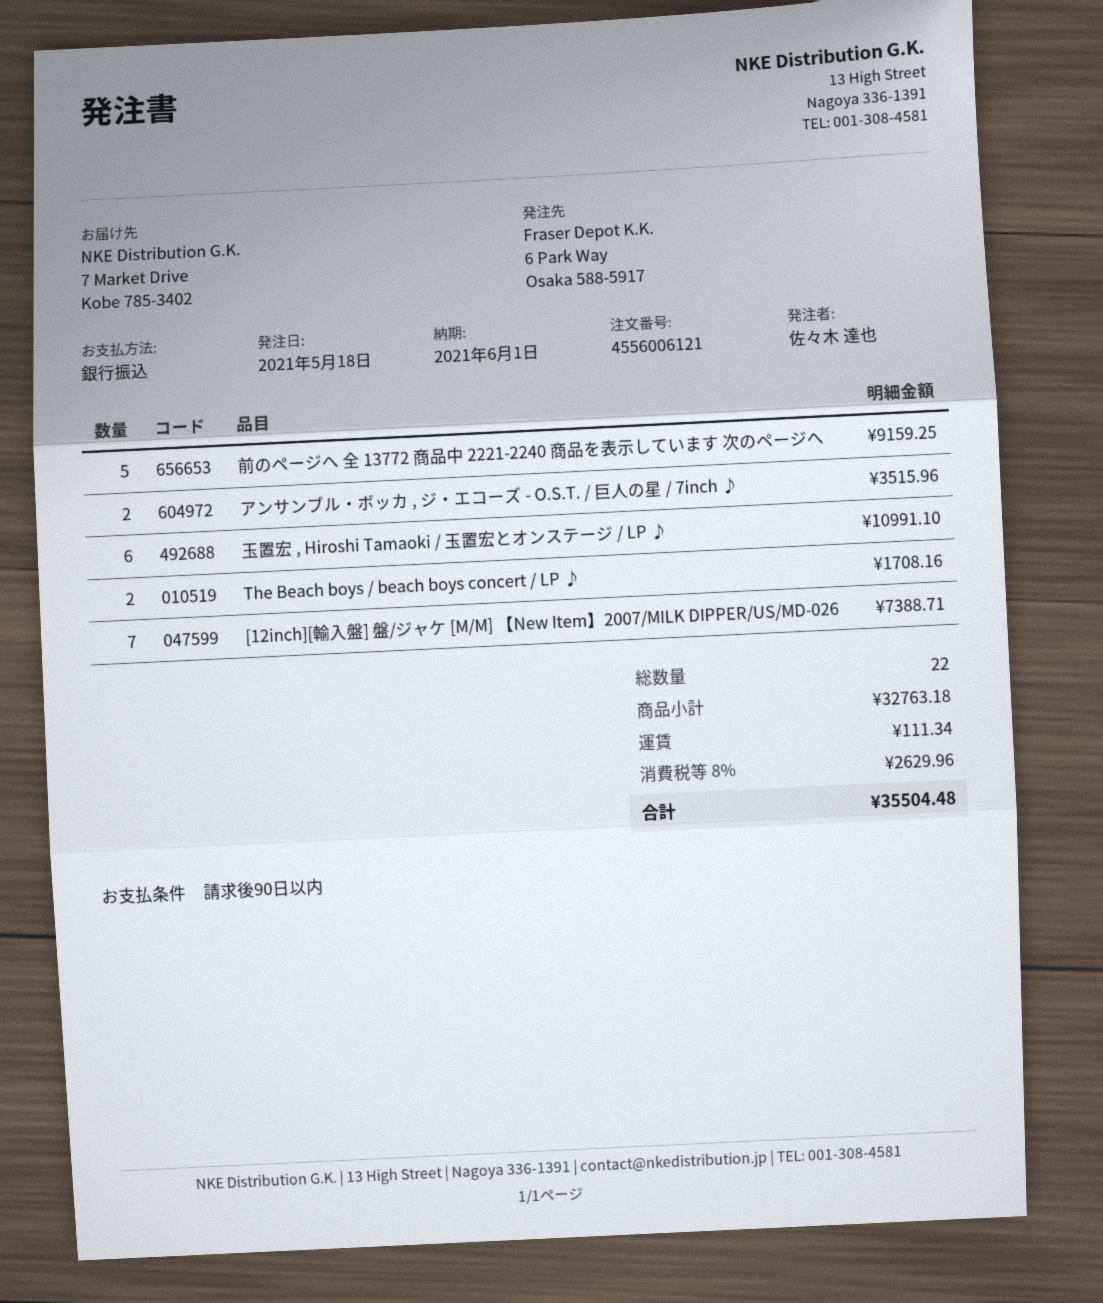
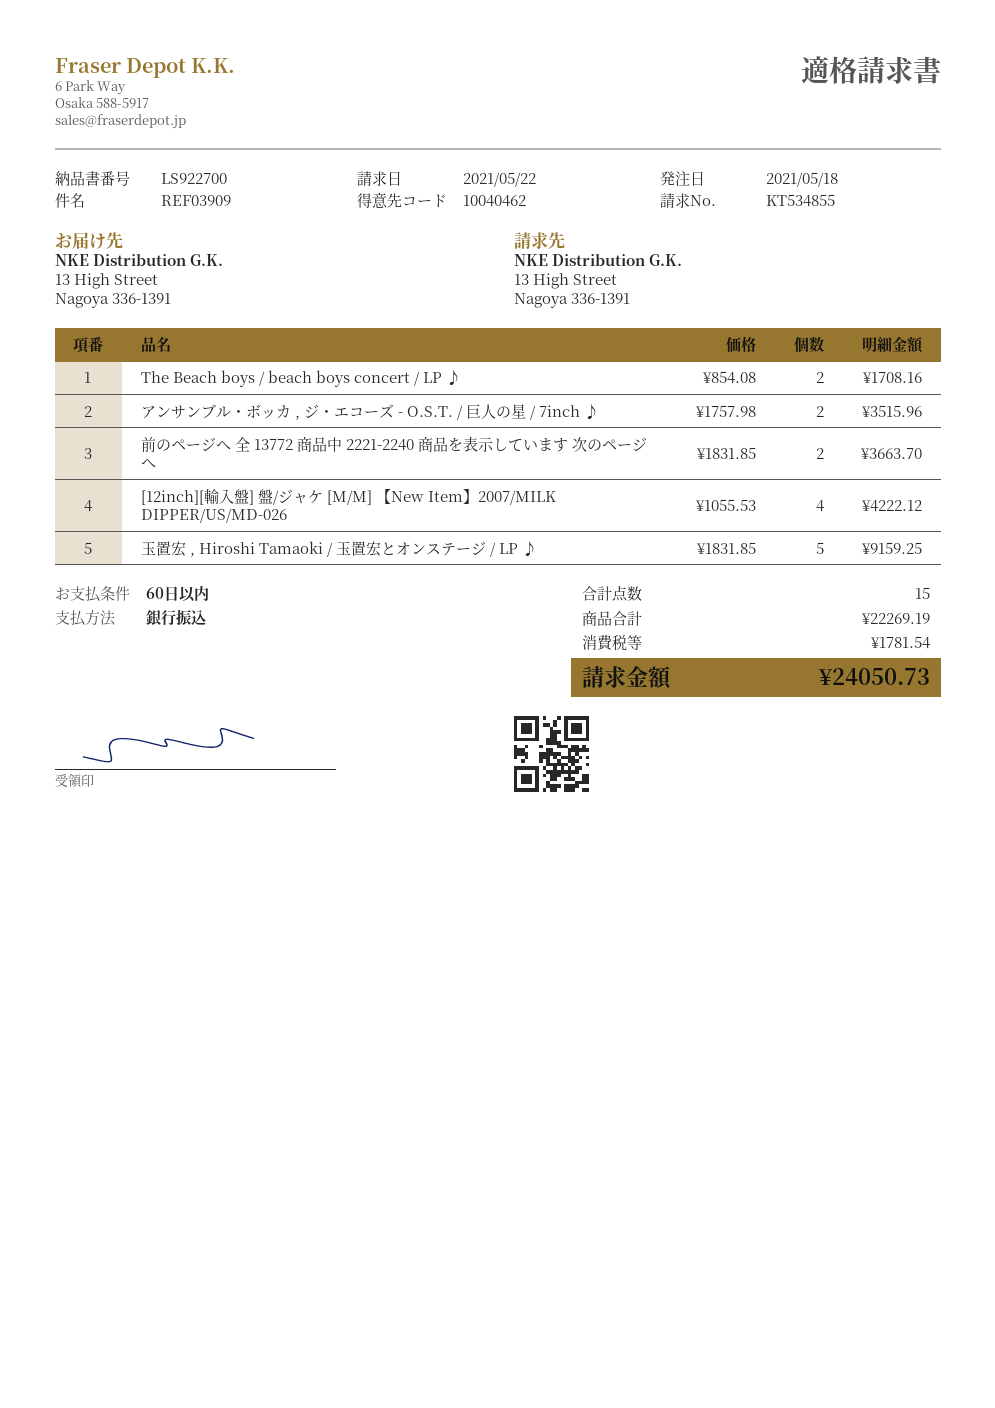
payment terms: 90 days -> 60 days
ship to: 7 Market Drive, Kobe 785-3402 -> 13 High Street, Nagoya 336-1391
前のページへ 全 13772 商品中 2221-2240 商品を表示しています 次のページへ: 5 for 9159.25 -> 2 for 3663.70
玉置宏 , Hiroshi Tamaoki / 玉置宏とオンステージ / LP ♪: 6 for 10991.10 -> 5 for 9159.25
[12inch][輸入盤] 盤/ジャケ [M/M] 【New Item】2007/MILK DIPPER/US/MD-026: 7 for 7388.71 -> 4 for 4222.12
total quantity: 22 -> 15
subtotal: 32763.18 -> 22269.19
shipping: 111.34 -> none
tax: 2629.96 -> 1781.54
total: 35504.48 -> 24050.73

